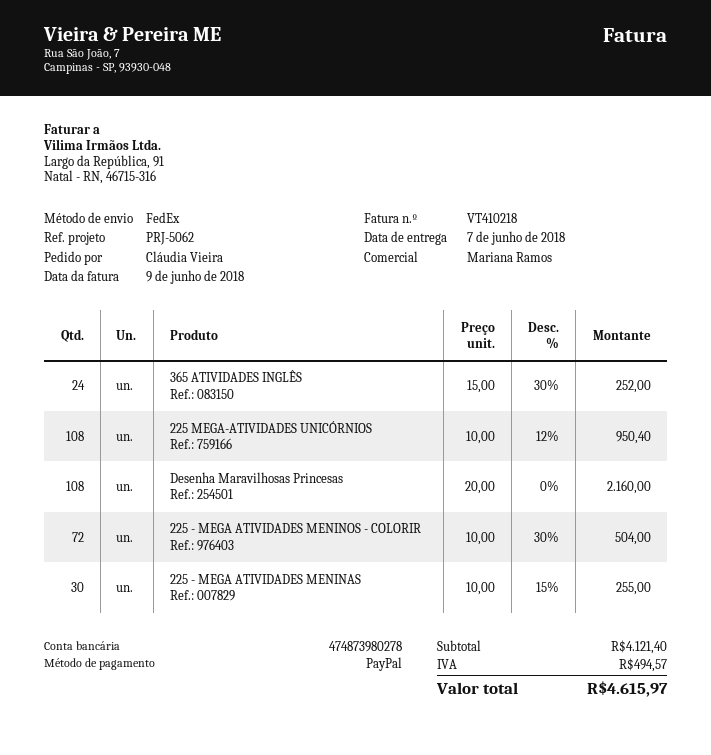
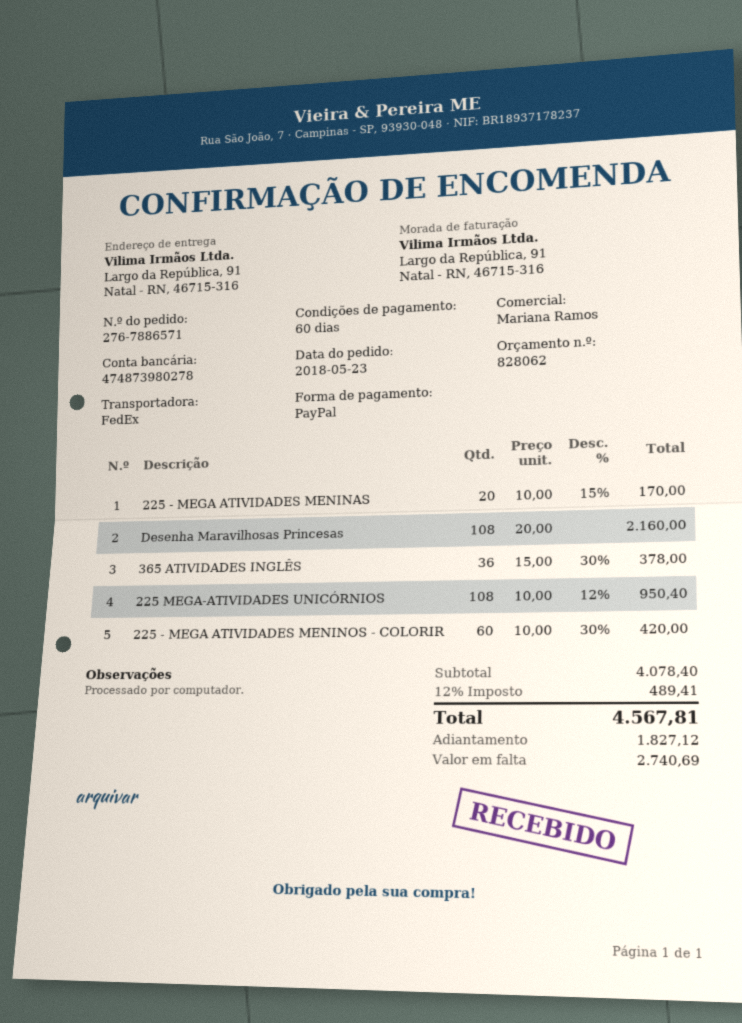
365 ATIVIDADES INGLÊS: 24 x 15.00 - 30% = 252.00 -> 36 x 15.00 - 30% = 378.00
225 - MEGA ATIVIDADES MENINOS - COLORIR: 72 x 10.00 - 30% = 504.00 -> 60 x 10.00 - 30% = 420.00
225 - MEGA ATIVIDADES MENINAS: 30 x 10.00 - 15% = 255.00 -> 20 x 10.00 - 15% = 170.00
subtotal: 4121.40 -> 4078.40
tax: 494.57 -> 489.41
total: 4615.97 -> 4567.81

